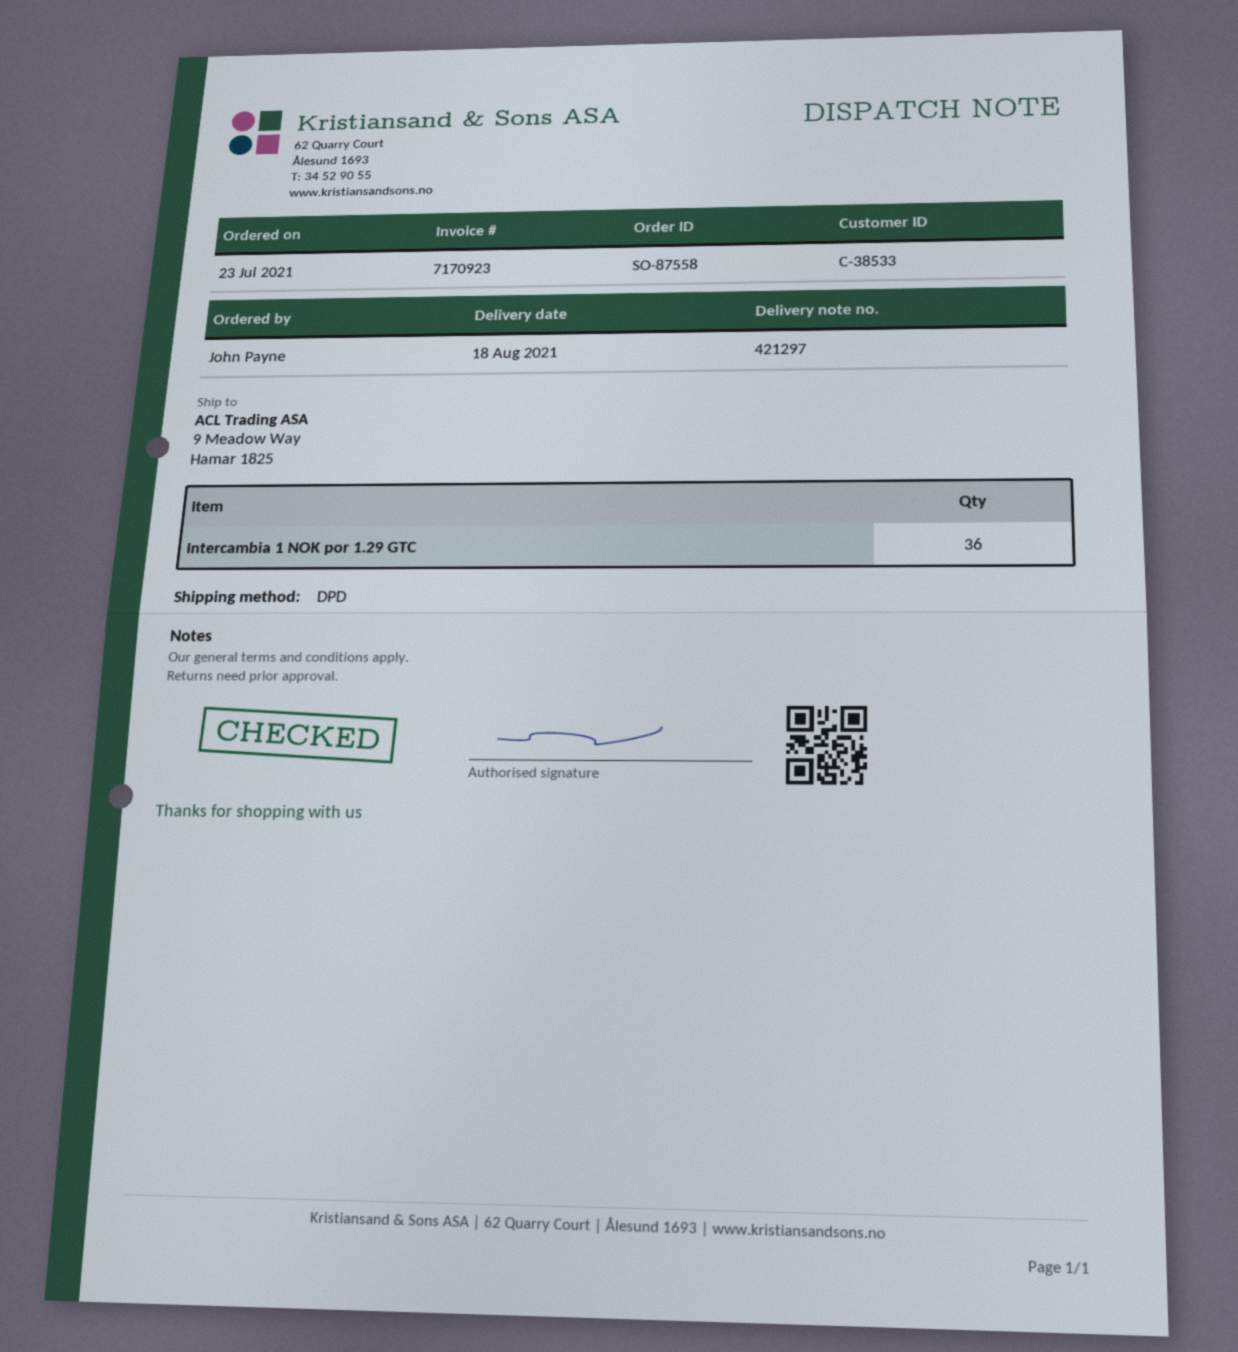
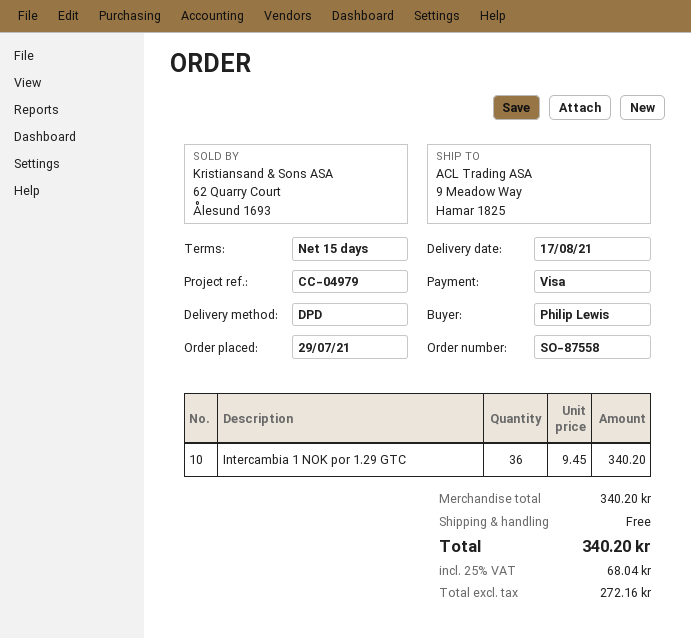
order date: 2021-07-23 -> 2021-07-29
delivery date: 2021-08-18 -> 2021-08-17
ordered by: John Payne -> Philip Lewis

